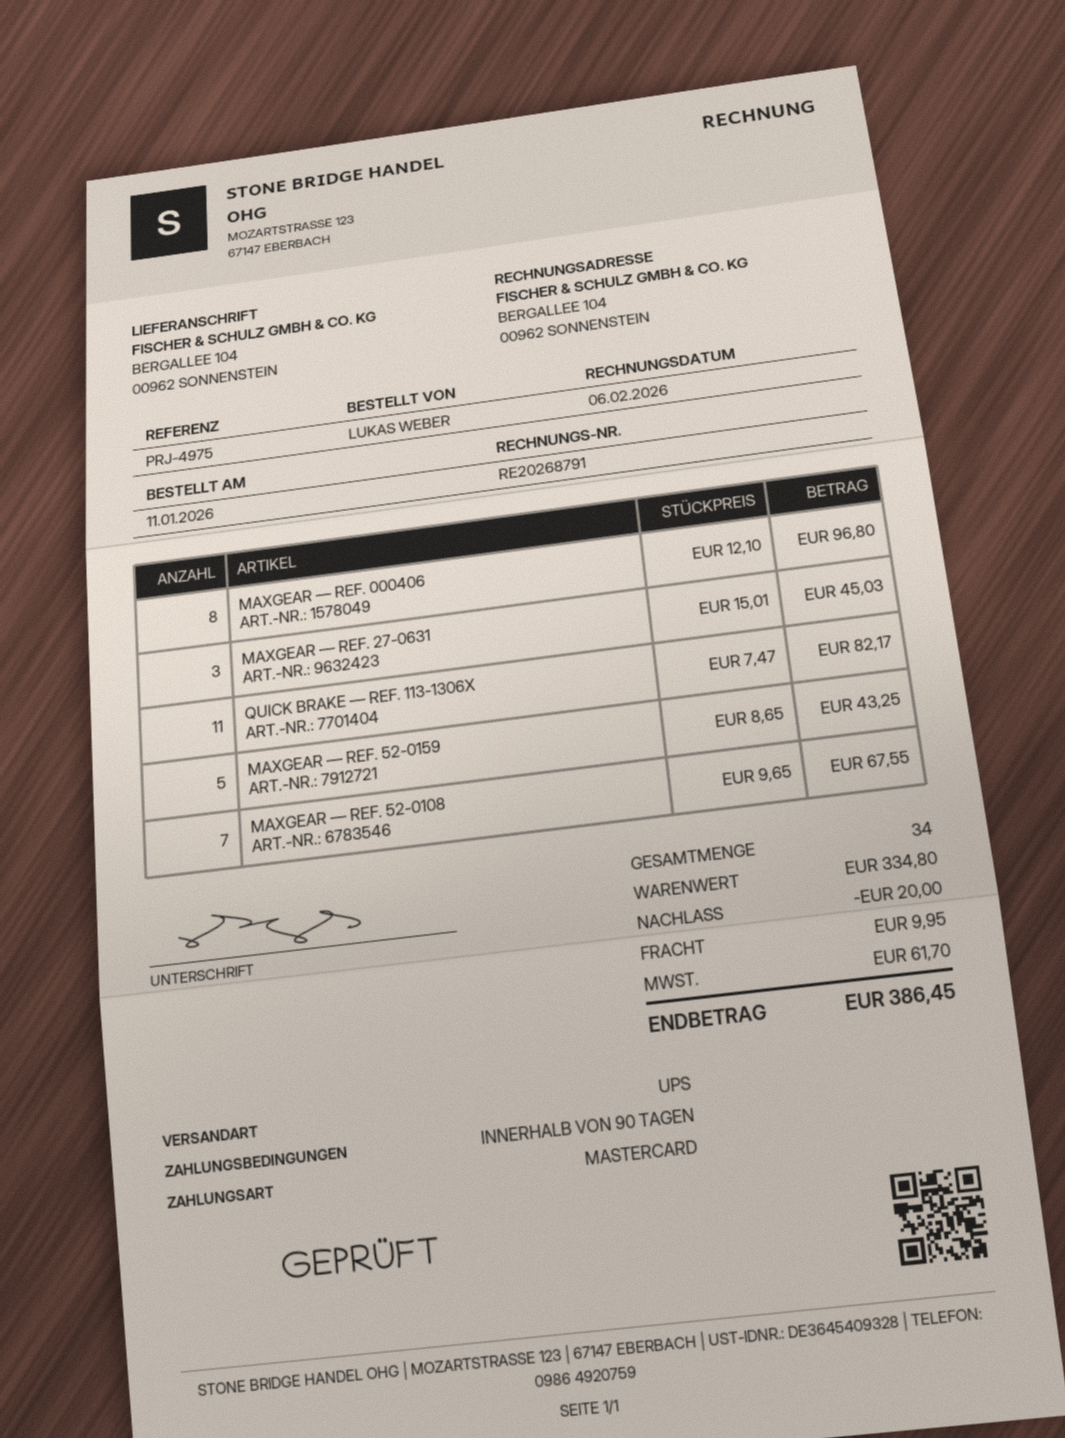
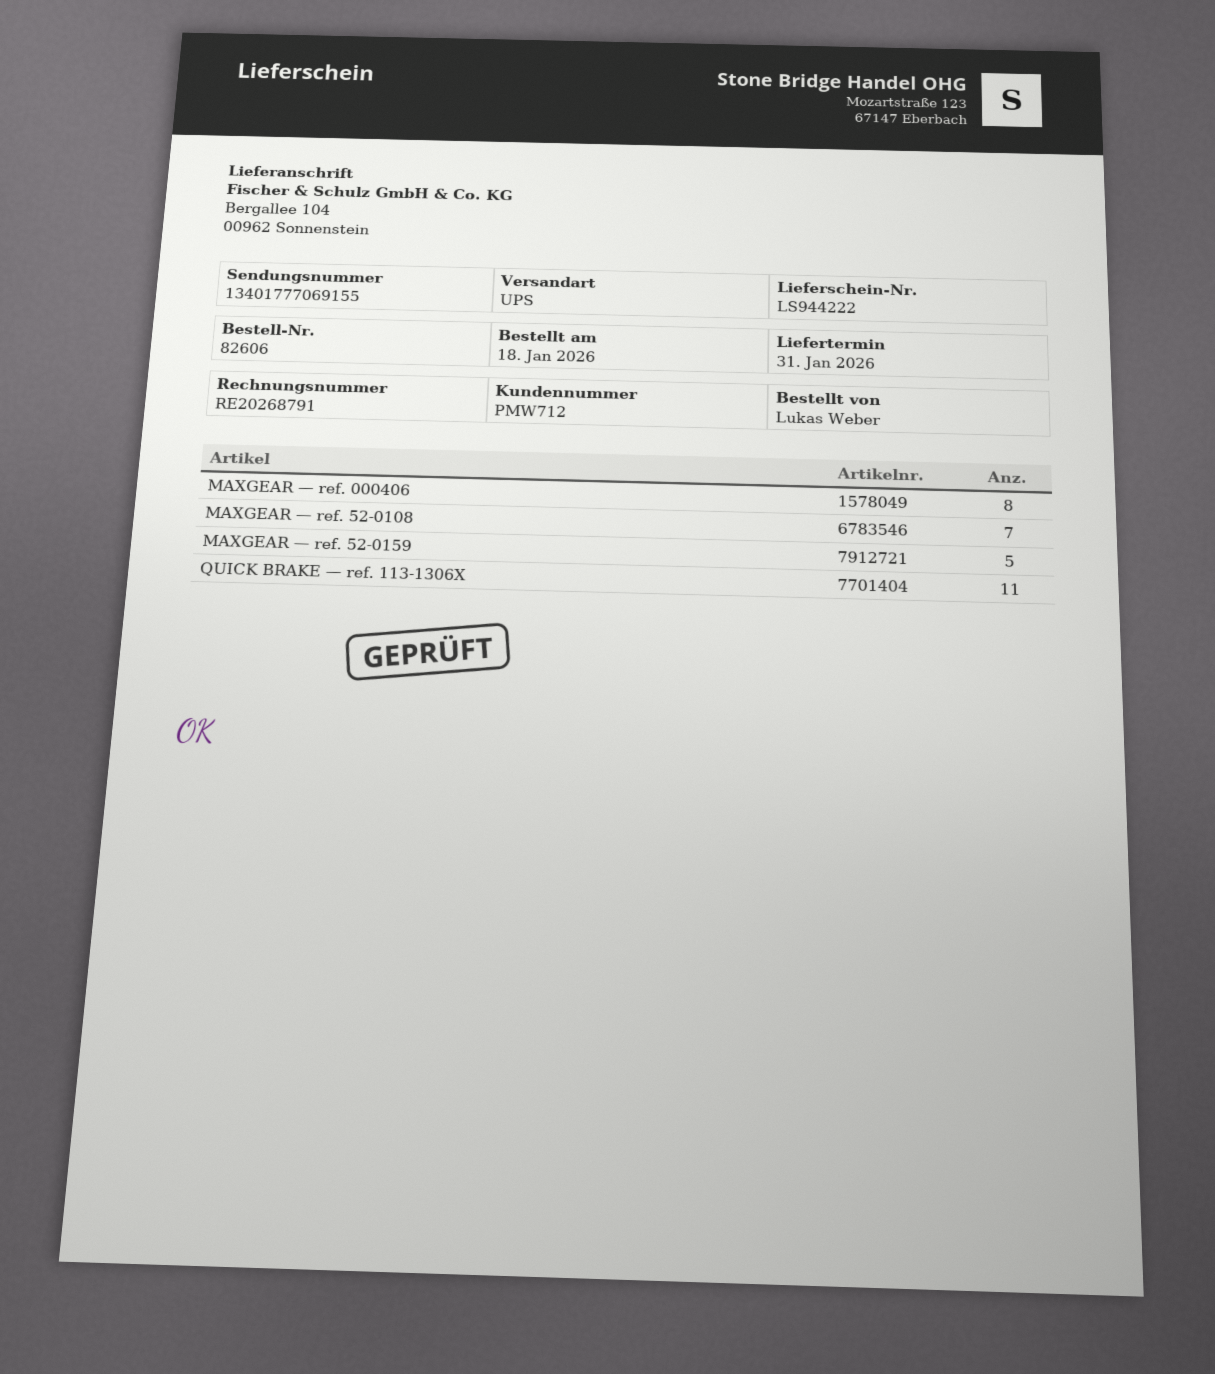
order date: 2026-01-11 -> 2026-01-18
MAXGEAR — REF. 27-0631: 3 -> none

